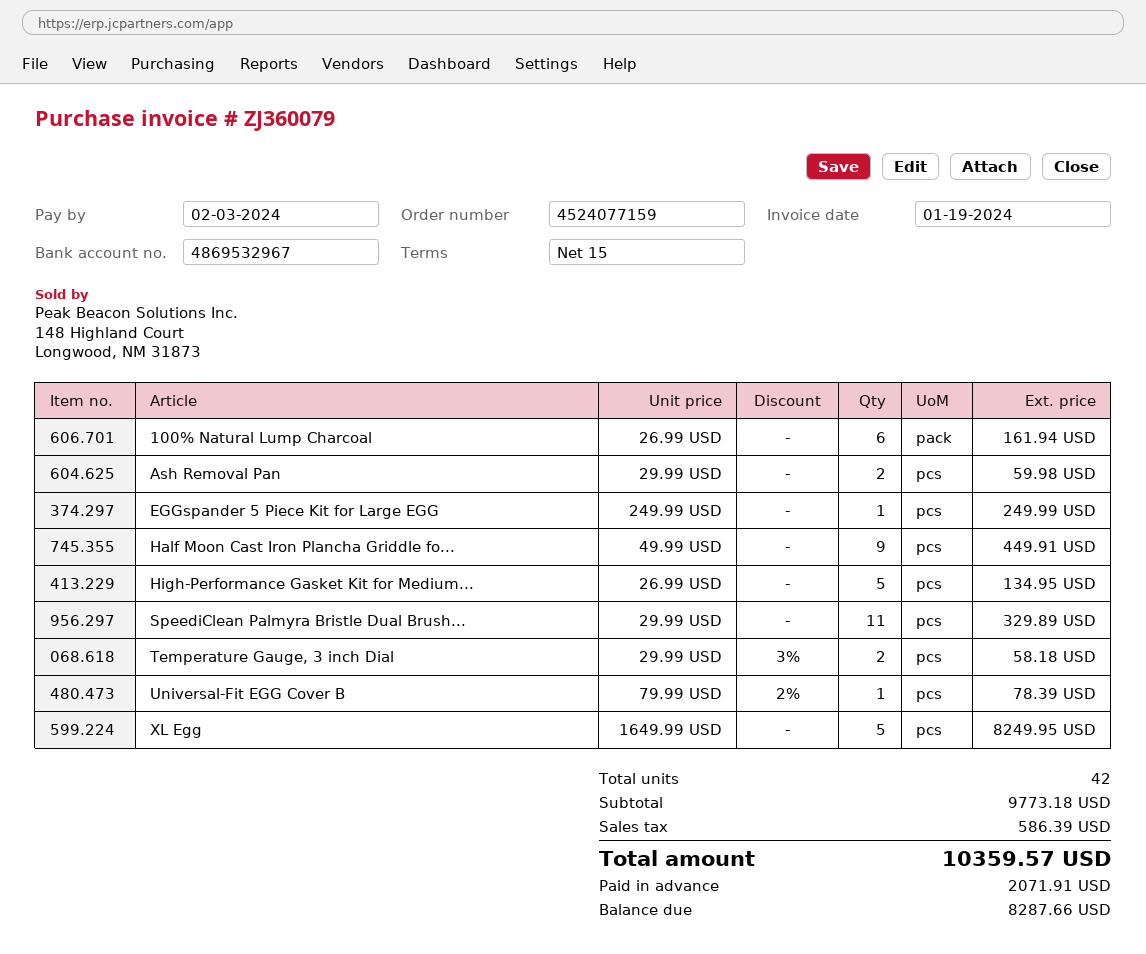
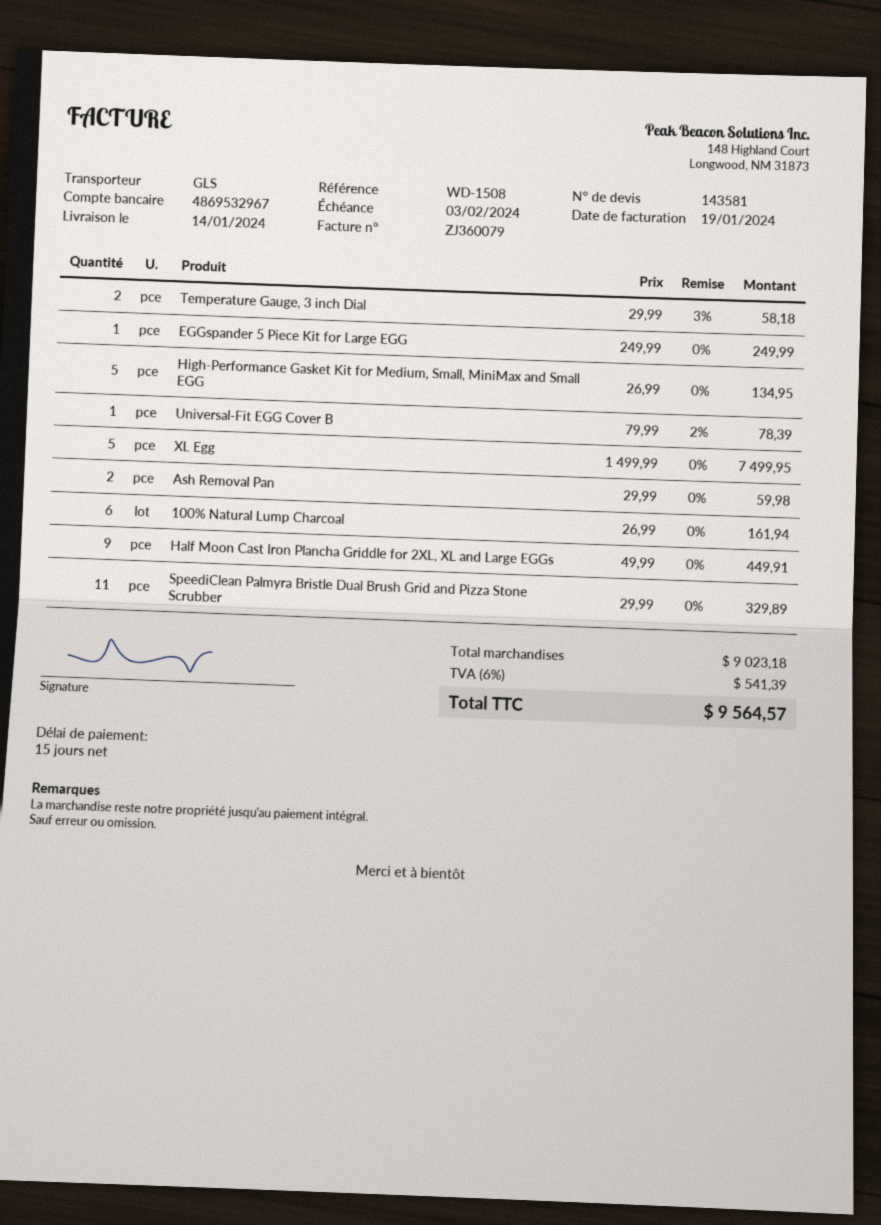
XL Egg: 5 x 1649.99 = 8249.95 -> 5 x 1499.99 = 7499.95
subtotal: 9773.18 -> 9023.18
tax: 586.39 -> 541.39
total: 10359.57 -> 9564.57

